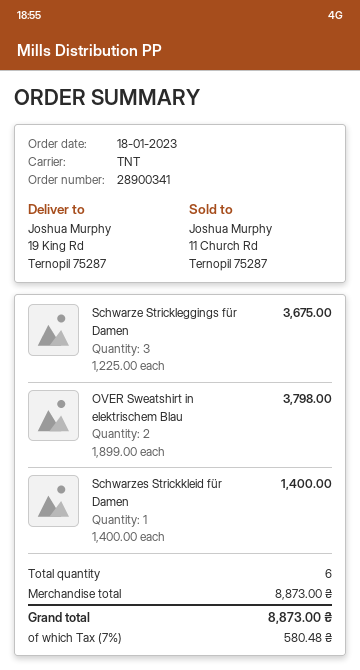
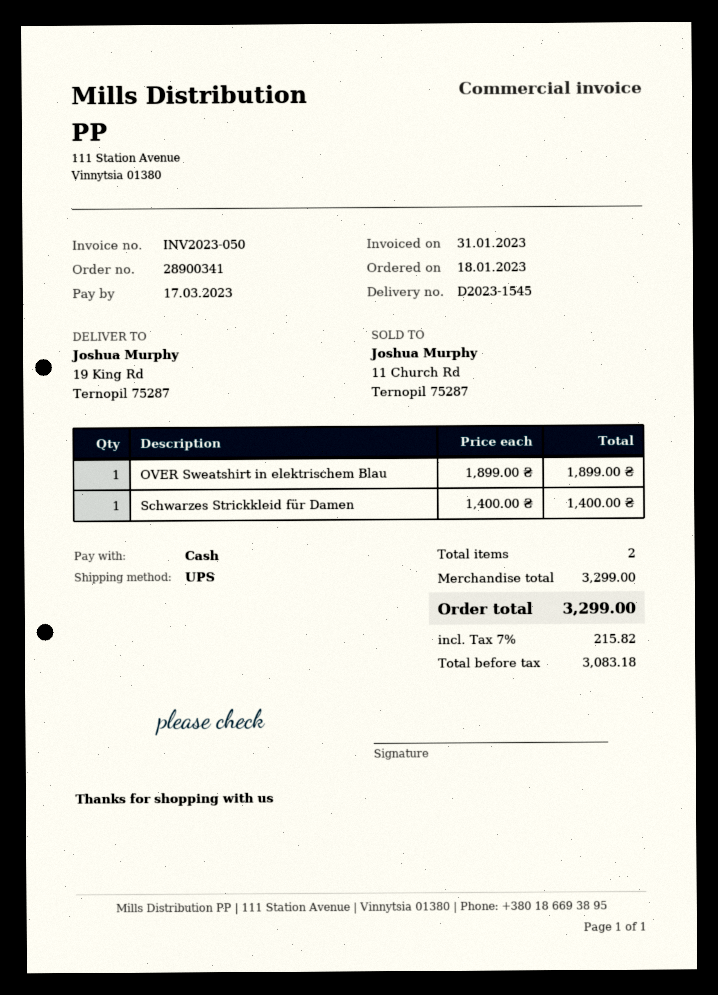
shipping method: TNT -> UPS
Schwarze Strickleggings für Damen: 3 x 1225.00 = 3675.00 -> none
OVER Sweatshirt in elektrischem Blau: 2 x 1899.00 = 3798.00 -> 1 x 1899.00 = 1899.00
total quantity: 6 -> 2
subtotal: 8873.00 -> 3299.00
tax: 7% = 580.48 -> 7% = 215.82
total: 8873.00 -> 3299.00

